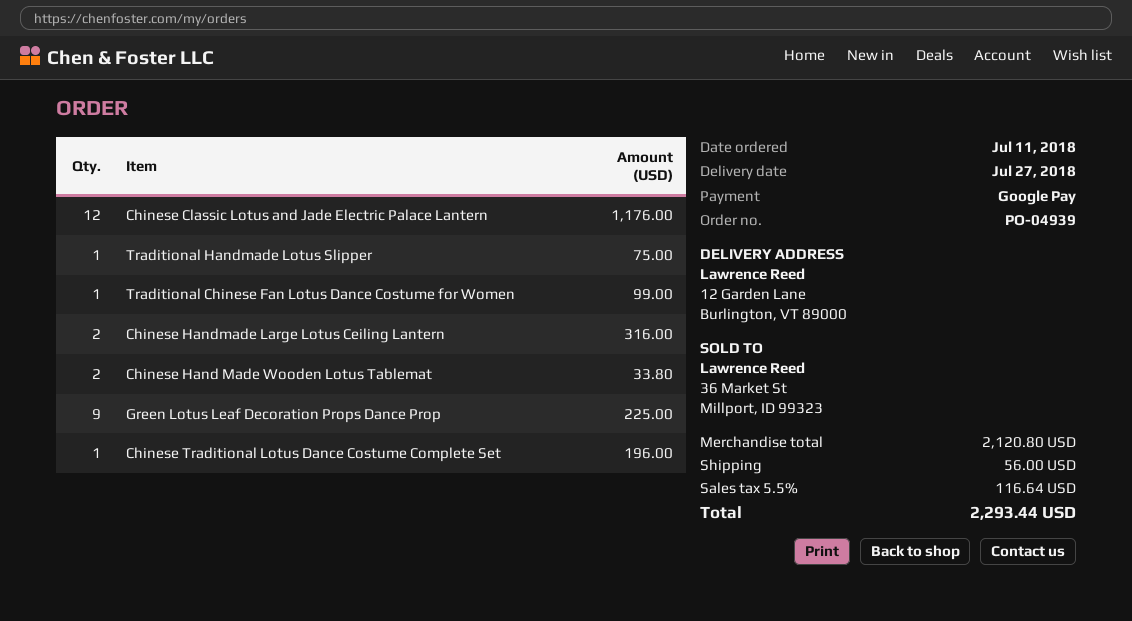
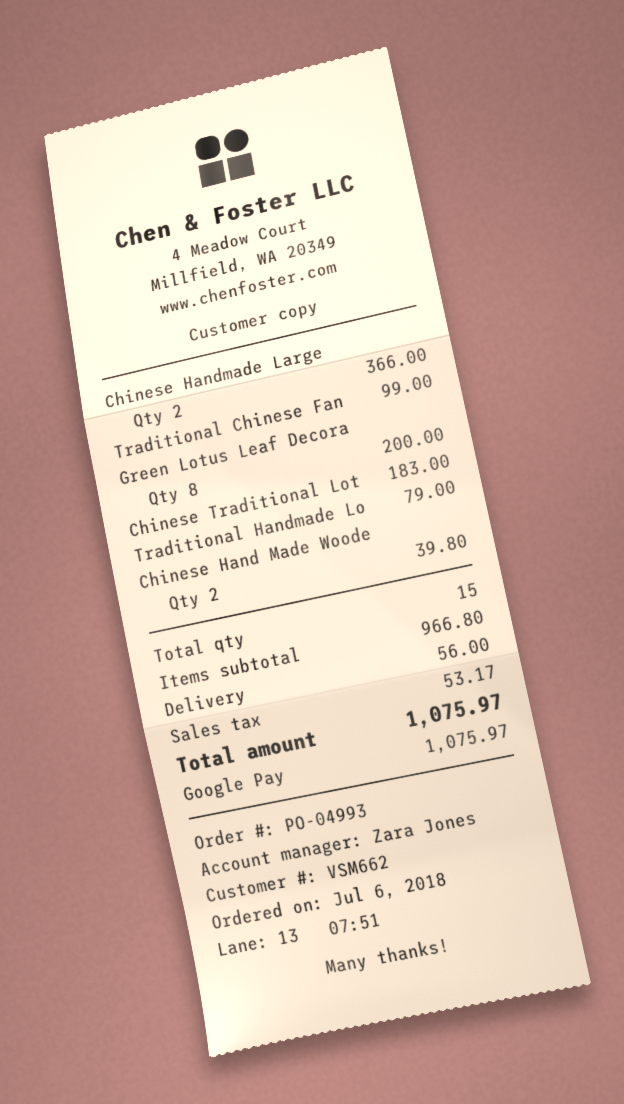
order number: PO-04939 -> PO-04993
order date: 2018-07-11 -> 2018-07-06
Chinese Classic Lotus and Jade Electric Palace Lantern: 12 for 1176.00 -> none
Traditional Handmade Lotus Slipper: 1 for 75.00 -> 1 for 79.00
Chinese Handmade Large Lotus Ceiling Lantern: 2 for 316.00 -> 2 for 366.00
Chinese Hand Made Wooden Lotus Tablemat: 2 for 33.80 -> 2 for 39.80
Green Lotus Leaf Decoration Props Dance Prop: 9 for 225.00 -> 8 for 200.00
Chinese Traditional Lotus Dance Costume Complete Set: 1 for 196.00 -> 1 for 183.00
subtotal: 2120.80 -> 966.80
tax: 116.64 -> 53.17
total: 2293.44 -> 1075.97

